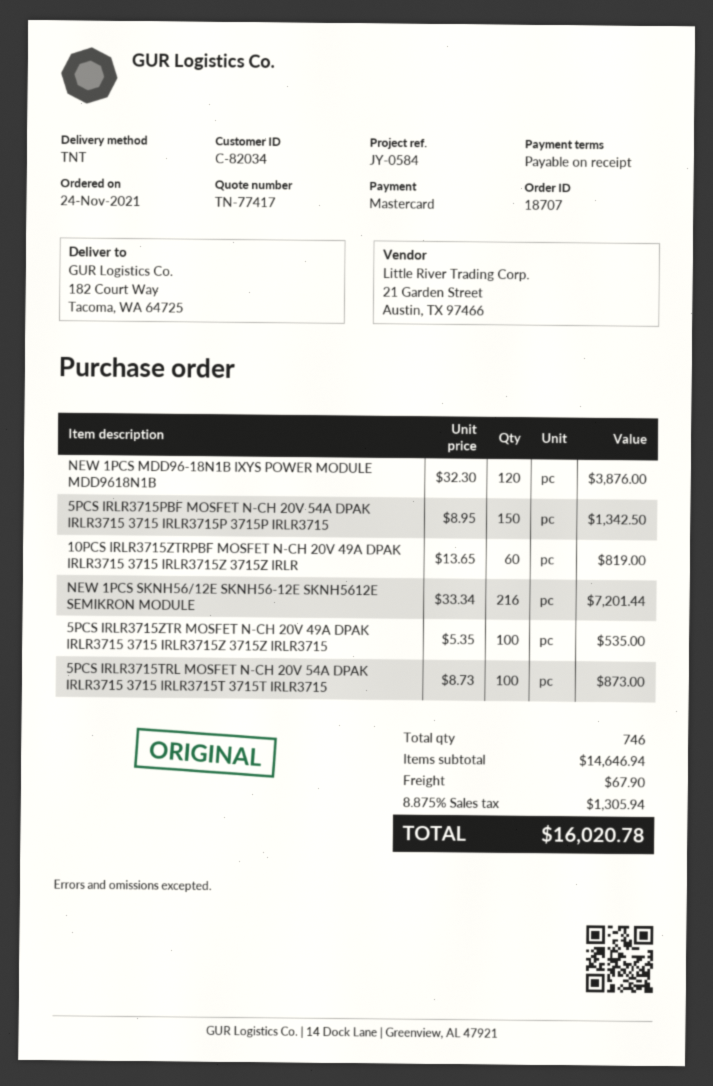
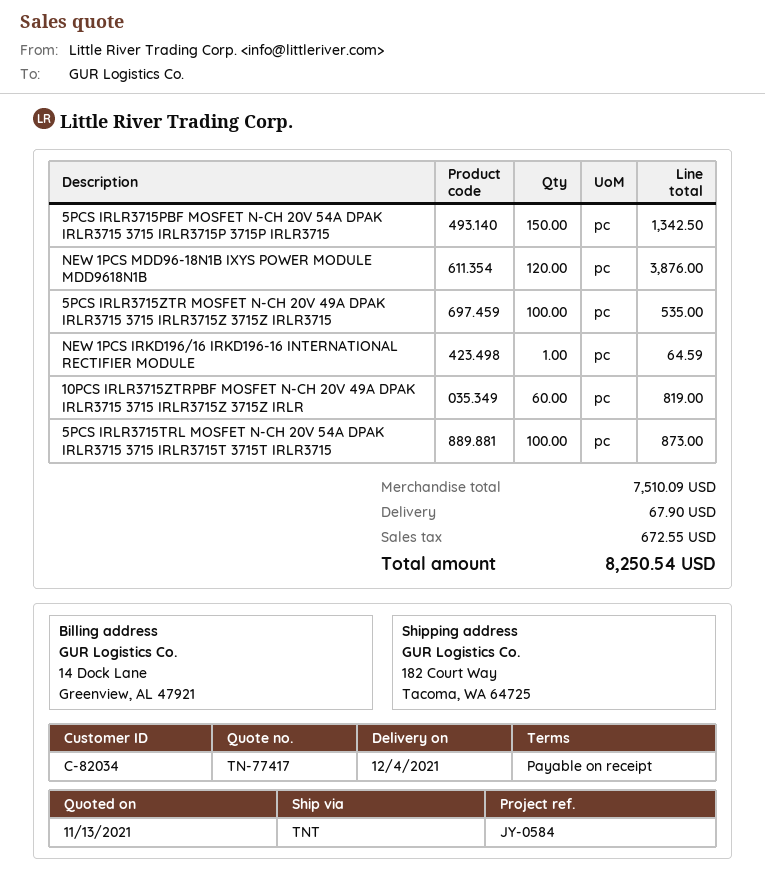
NEW 1PCS SKNH56/12E SKNH56-12E SKNH5612E SEMIKRON MODULE: 216 for 7201.44 -> none
NEW 1PCS IRKD196/16 IRKD196-16 INTERNATIONAL RECTIFIER MODULE: none -> 1 for 64.59
subtotal: 14646.94 -> 7510.09
tax: 1305.94 -> 672.55
total: 16020.78 -> 8250.54

